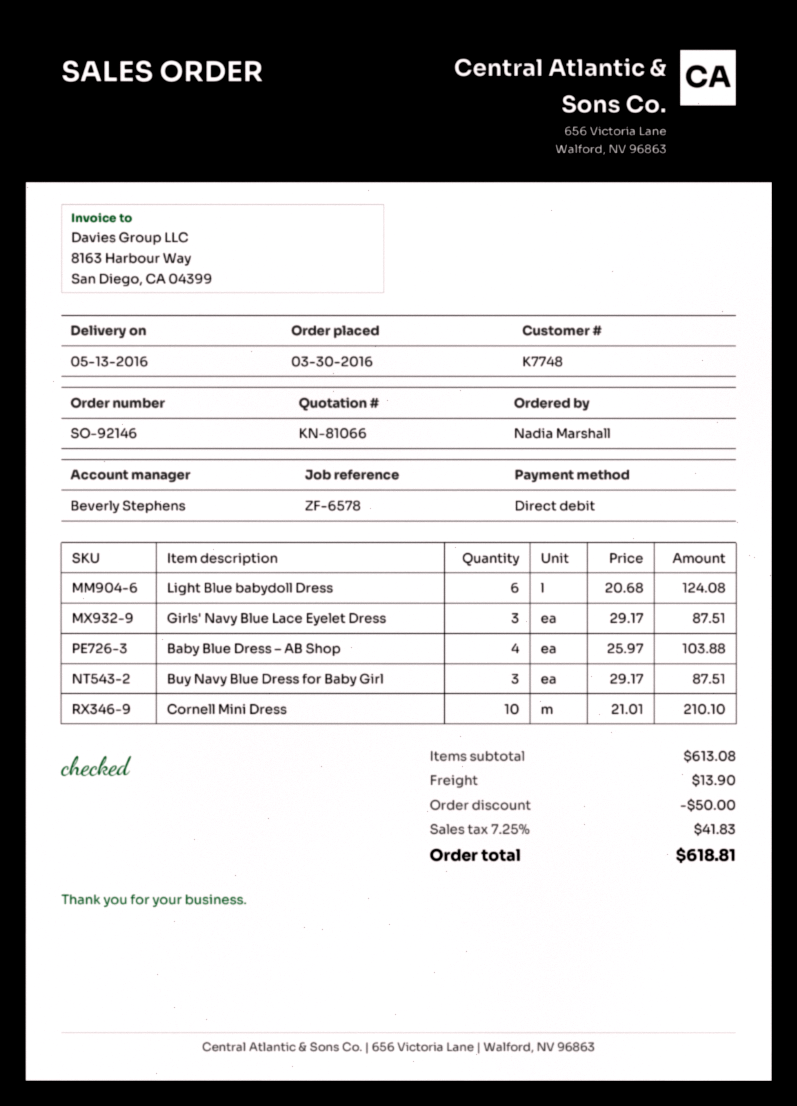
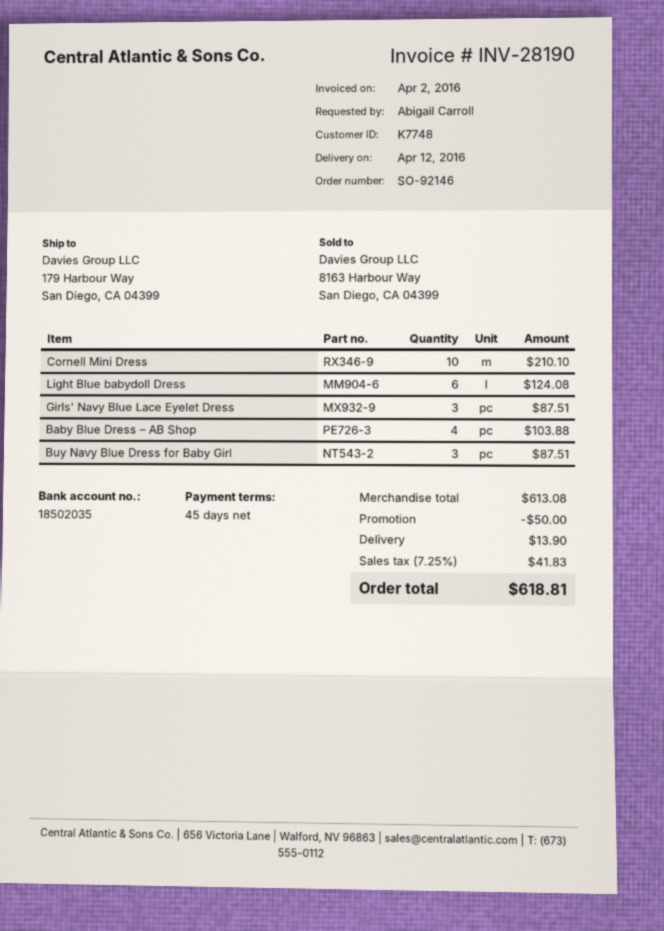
delivery date: 2016-05-13 -> 2016-04-12
ordered by: Nadia Marshall -> Abigail Carroll

